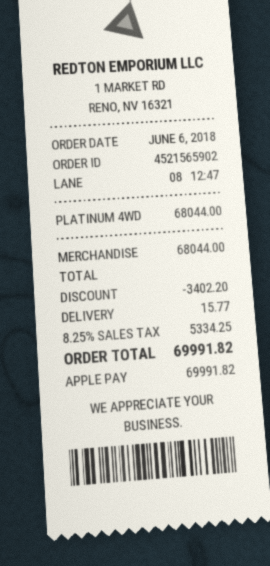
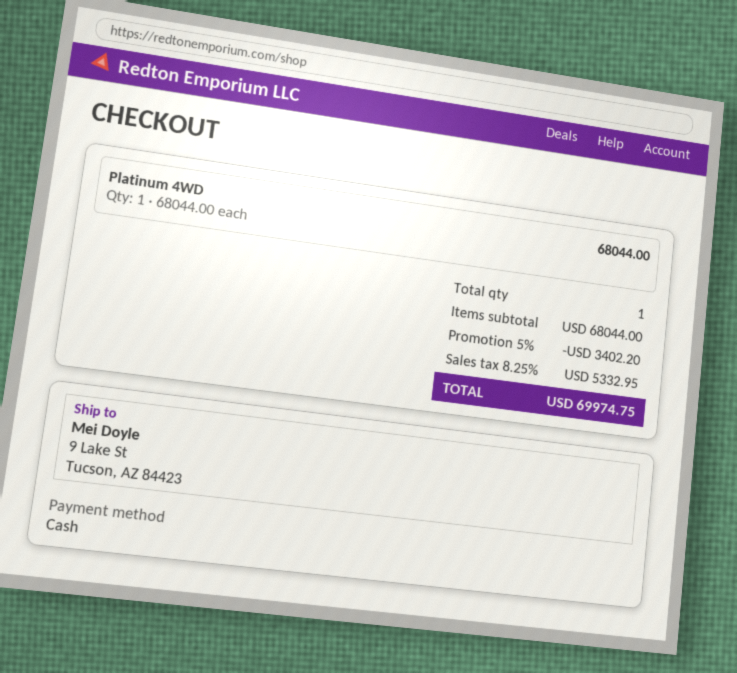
payment method: Apple Pay -> cash
shipping: 15.77 -> none
tax: 8.25% = 5334.25 -> 8.25% = 5332.95
total: 69991.82 -> 69974.75

